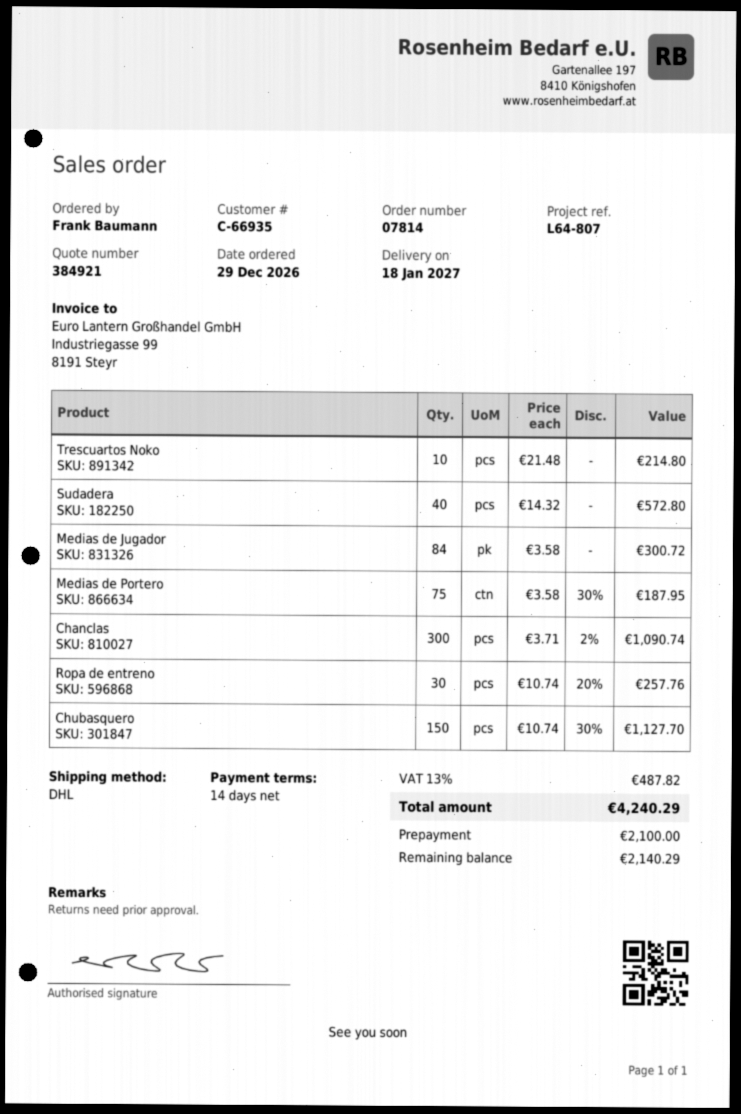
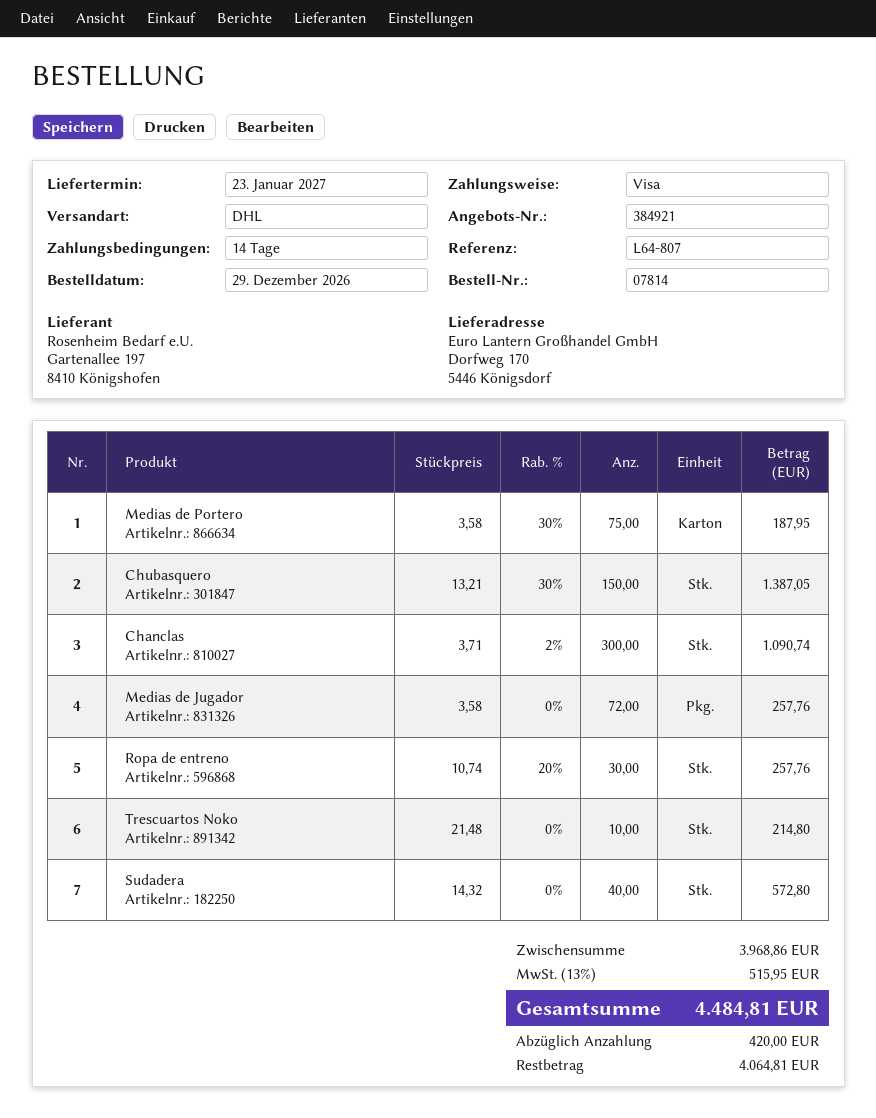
delivery date: 2027-01-18 -> 2027-01-23
Medias de Jugador: 84 x 3.58 = 300.72 -> 72 x 3.58 = 257.76
Chubasquero: 150 x 10.74 - 30% = 1127.70 -> 150 x 13.21 - 30% = 1387.05
tax: 13% = 487.82 -> 13% = 515.95
total: 4240.29 -> 4484.81
deposit: 2100.00 -> 420.00
balance: 2140.29 -> 4064.81

